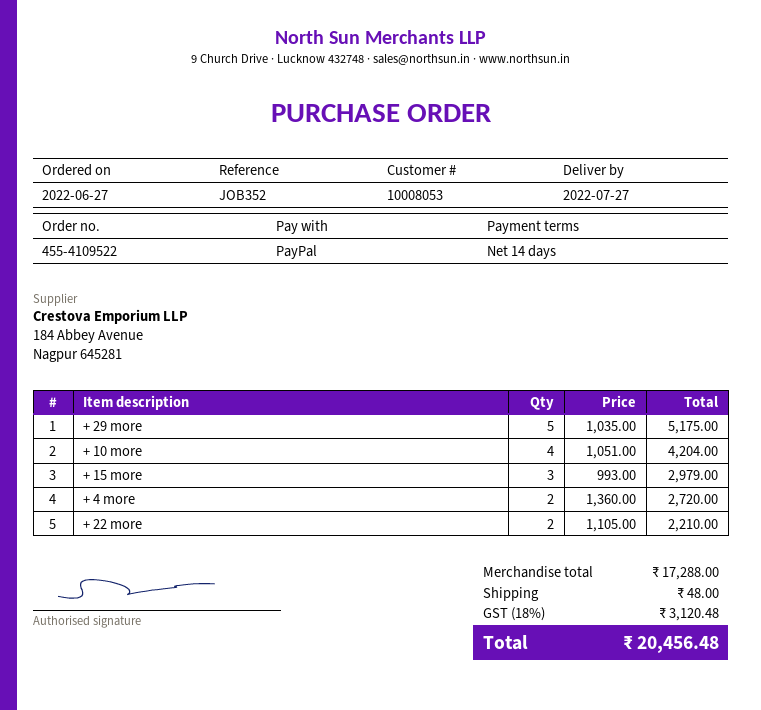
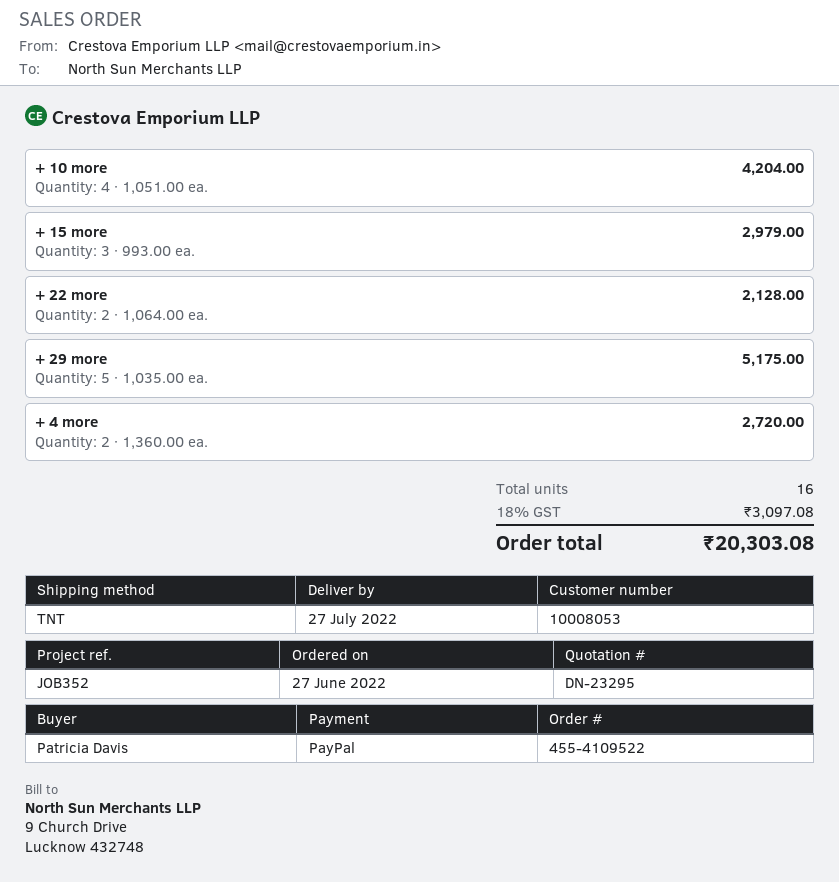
+ 22 more: 2 x 1105.00 = 2210.00 -> 2 x 1064.00 = 2128.00
shipping: 48.00 -> none
tax: 18% = 3120.48 -> 18% = 3097.08
total: 20456.48 -> 20303.08

